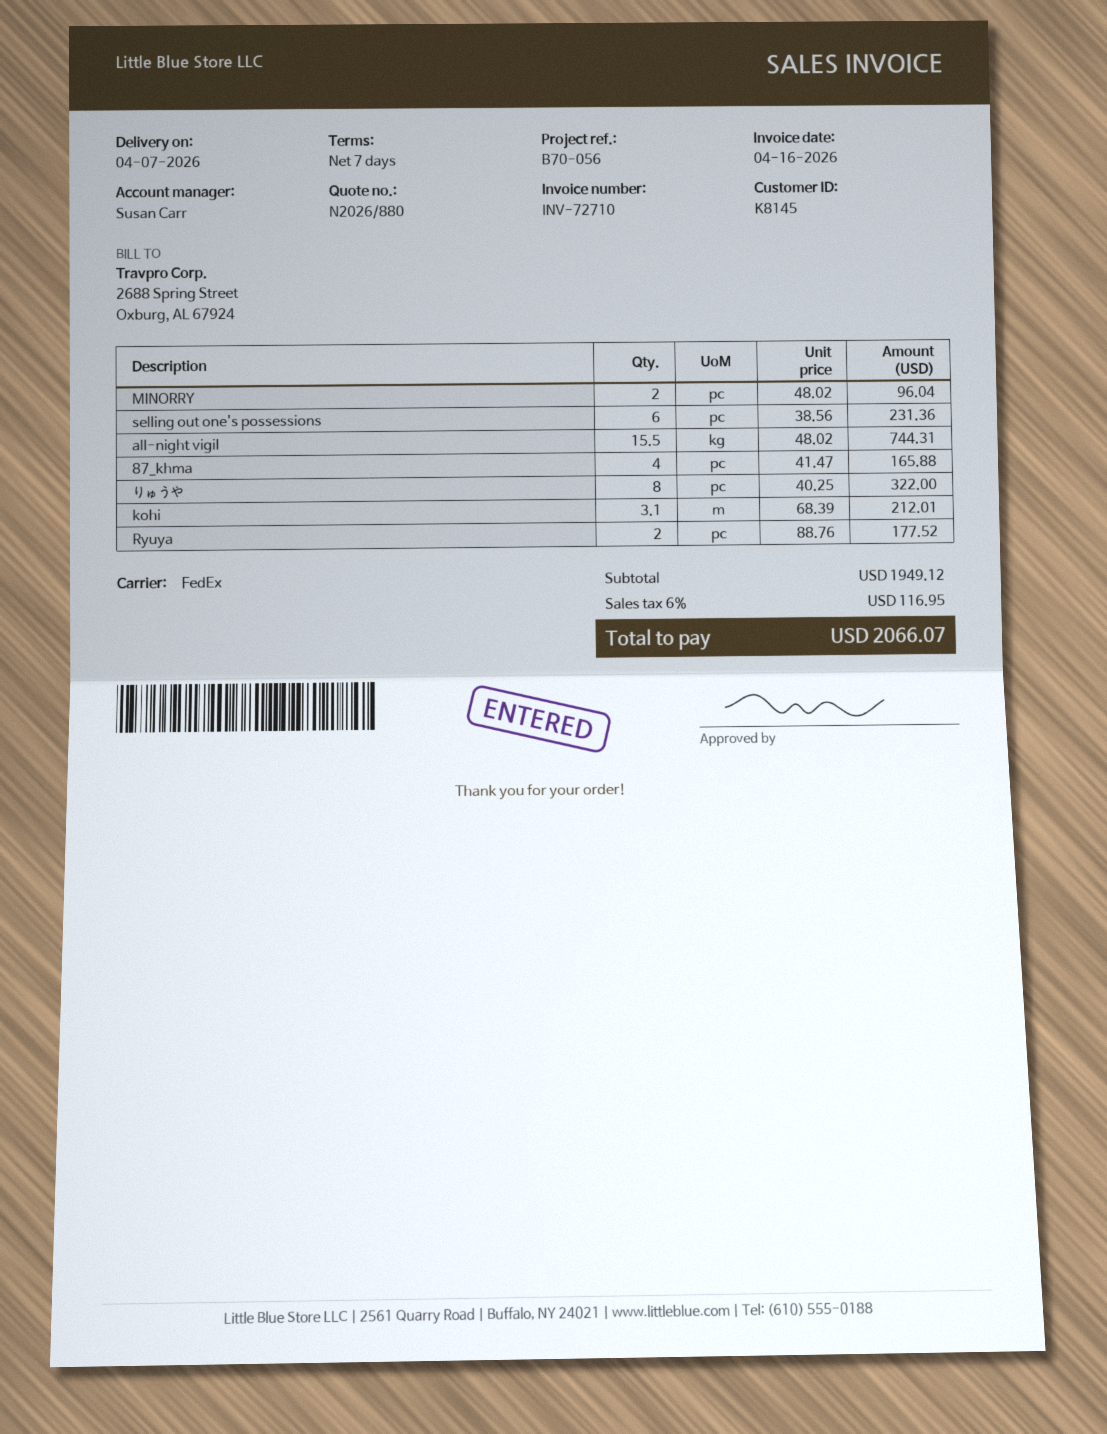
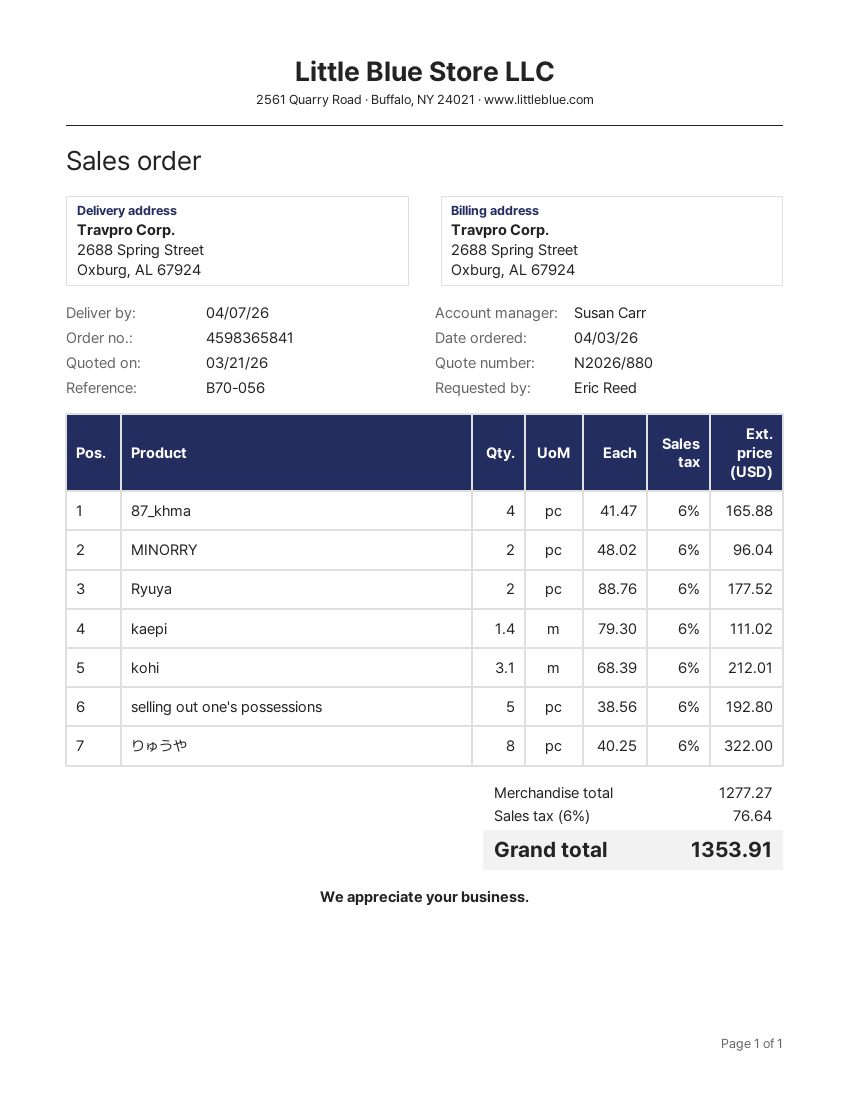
selling out one's possessions: 6 x 38.56 = 231.36 -> 5 x 38.56 = 192.80
all-night vigil: 15.5 x 48.02 = 744.31 -> none
kaepi: none -> 1.4 x 79.30 = 111.02
subtotal: 1949.12 -> 1277.27
tax: 6% = 116.95 -> 6% = 76.64
total: 2066.07 -> 1353.91

